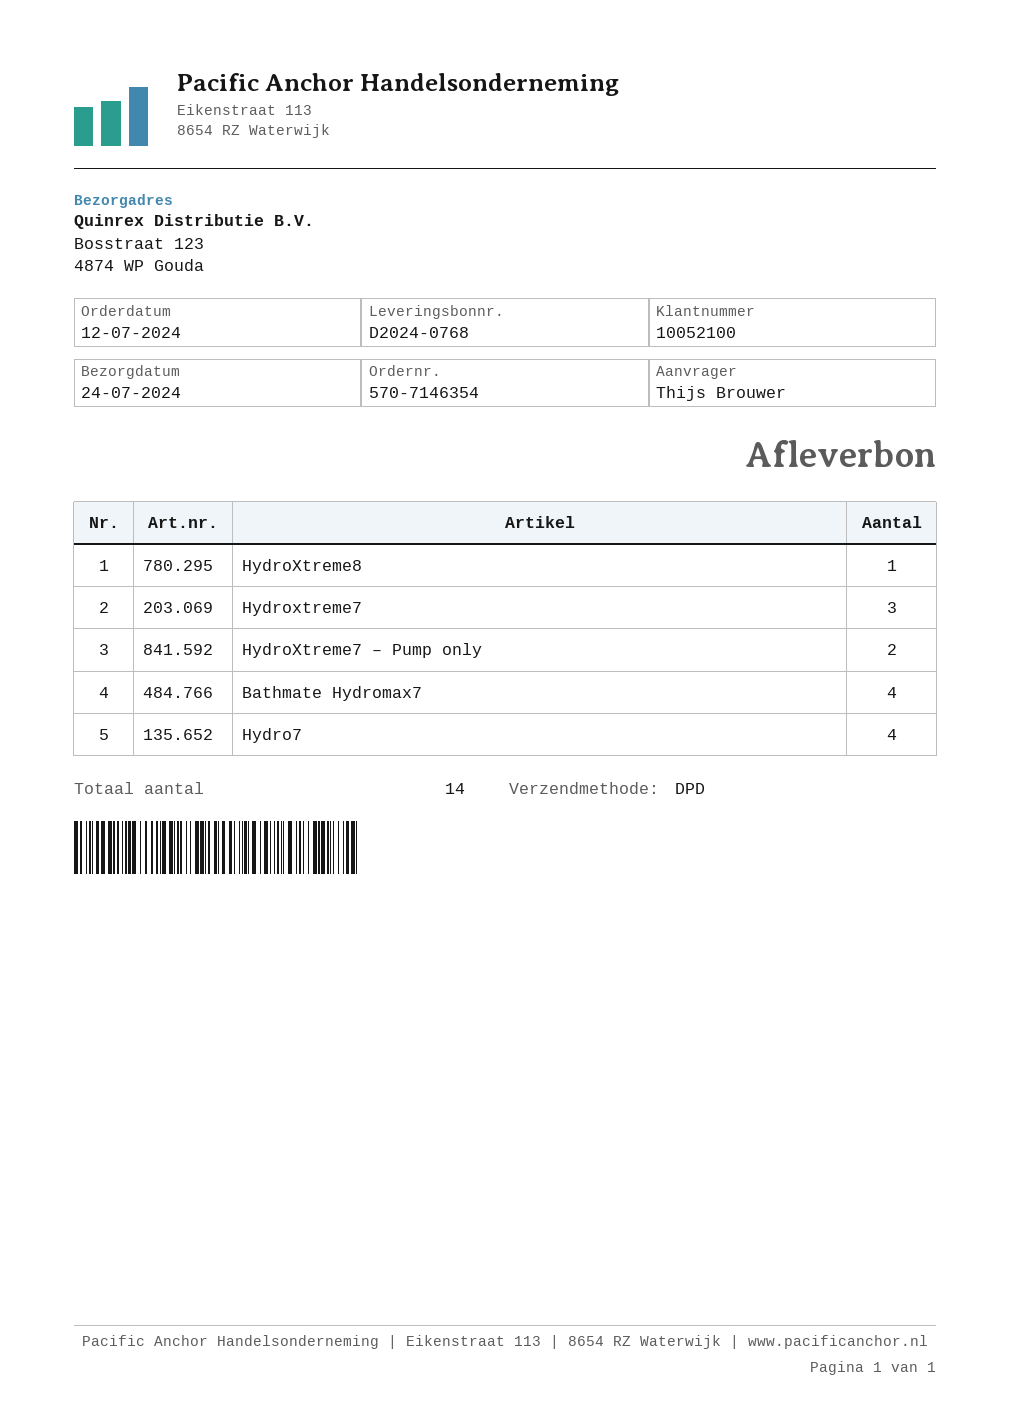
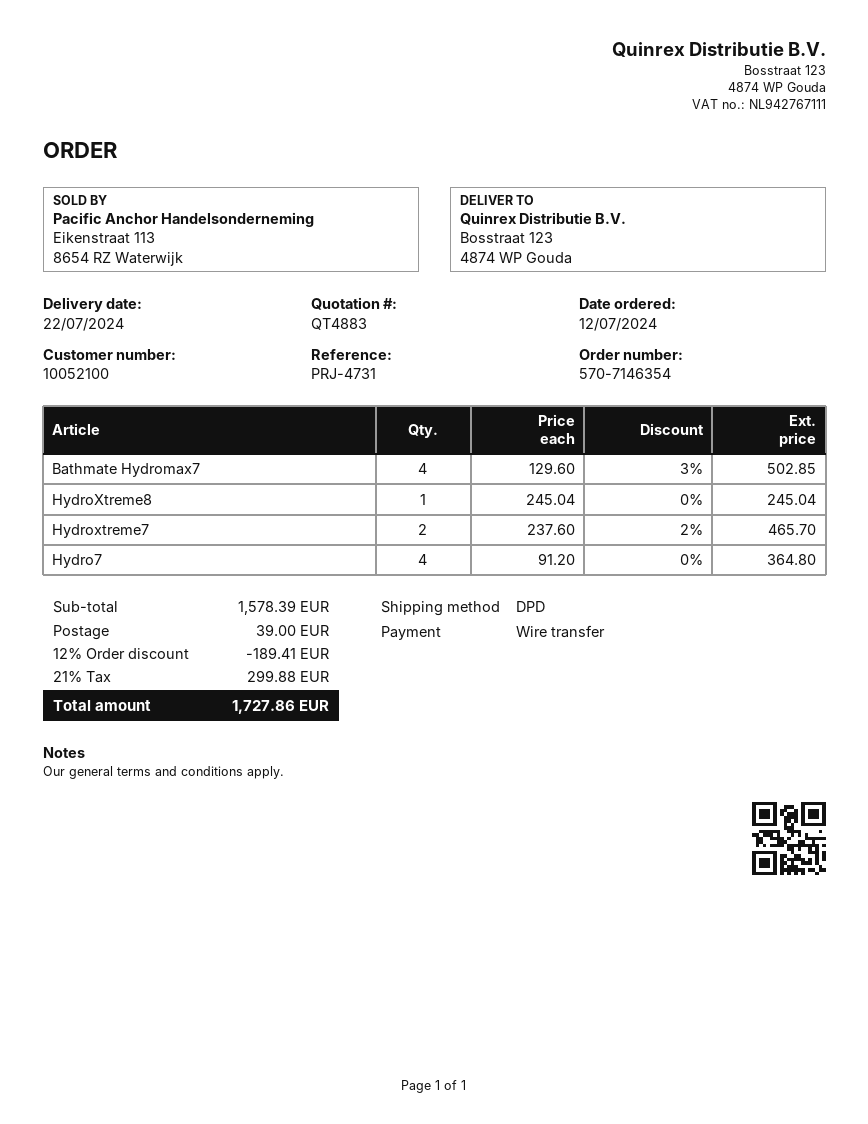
delivery date: 2024-07-24 -> 2024-07-22
Hydroxtreme7: 3 -> 2
HydroXtreme7 – Pump only: 2 -> none

